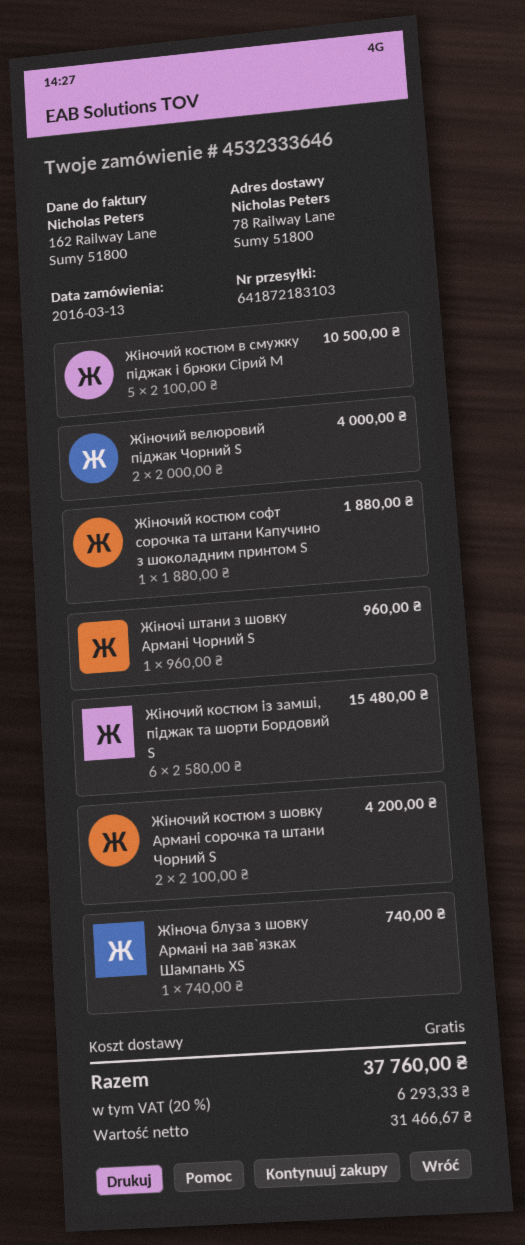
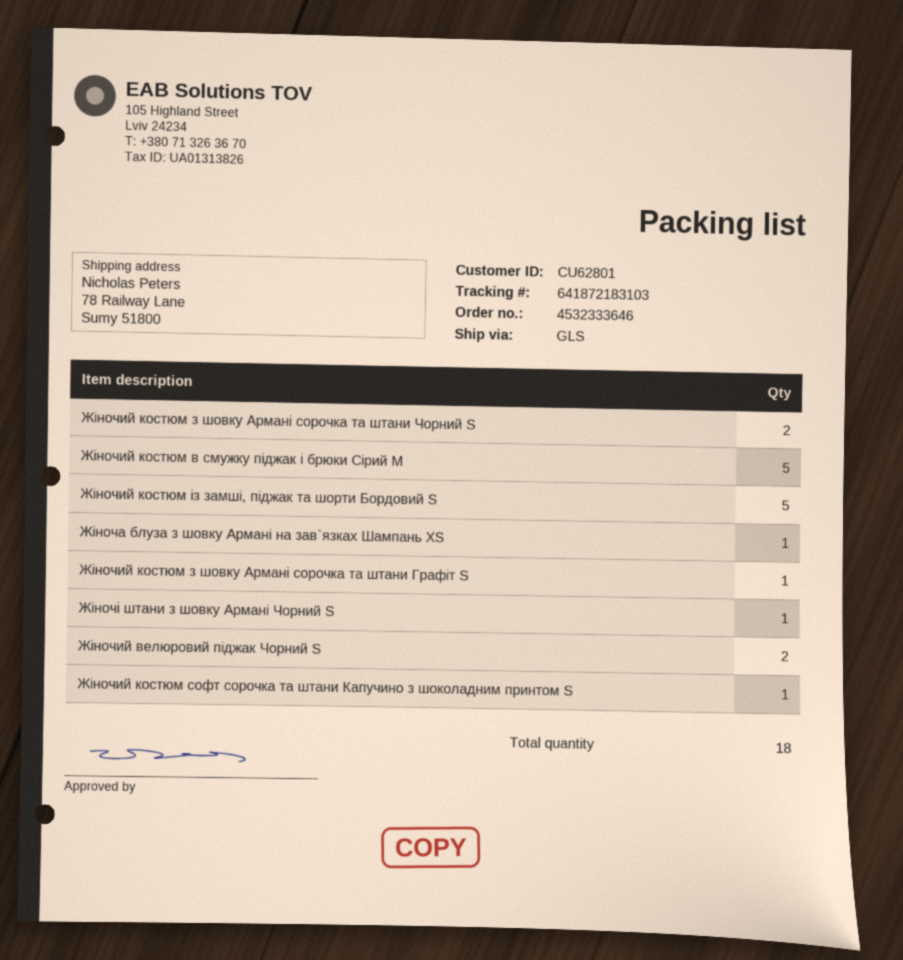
Жіночий костюм із замші, піджак та шорти Бордовий S: 6 -> 5
Жіночий костюм з шовку Армані сорочка та штани Графіт S: none -> 1

